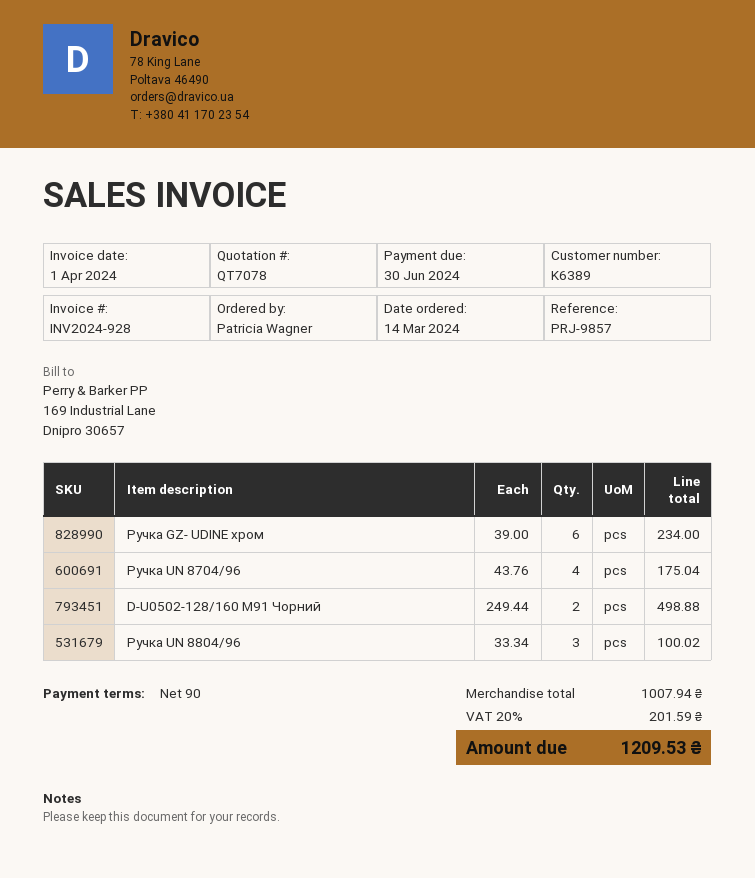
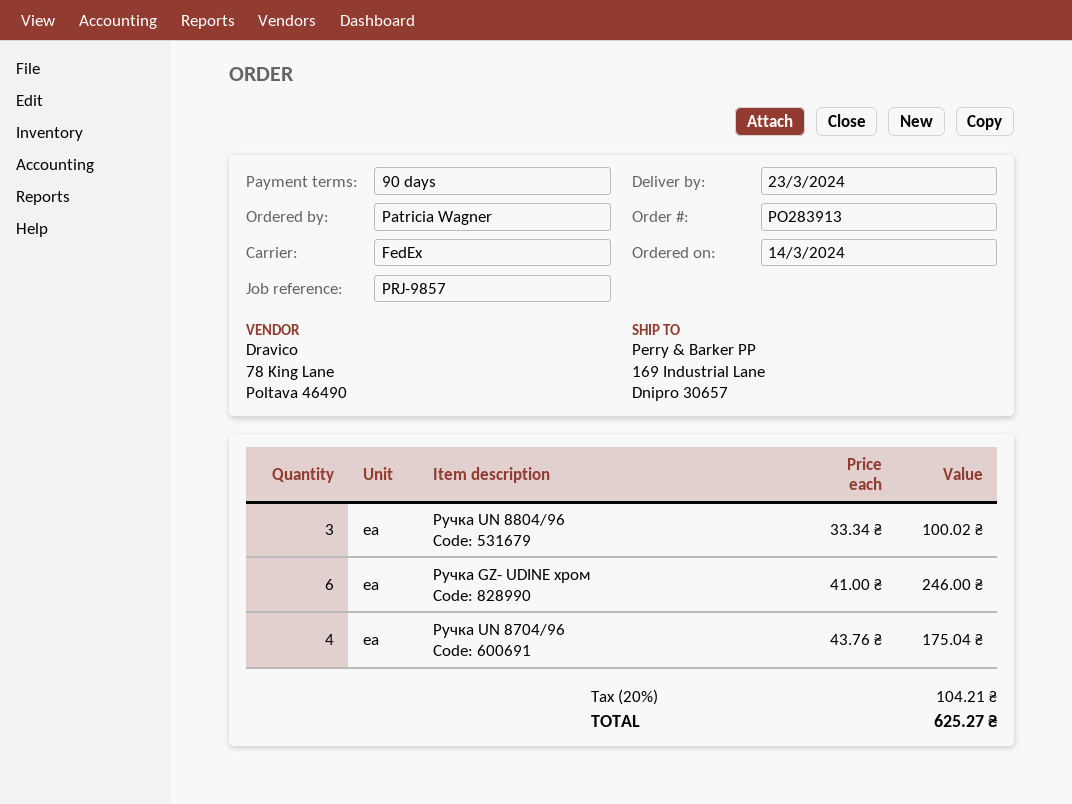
Ручка GZ- UDINE хром: 6 x 39.00 = 234.00 -> 6 x 41.00 = 246.00
D-U0502-128/160 M91 Чорний: 2 x 249.44 = 498.88 -> none
tax: 20% = 201.59 -> 20% = 104.21
total: 1209.53 -> 625.27

